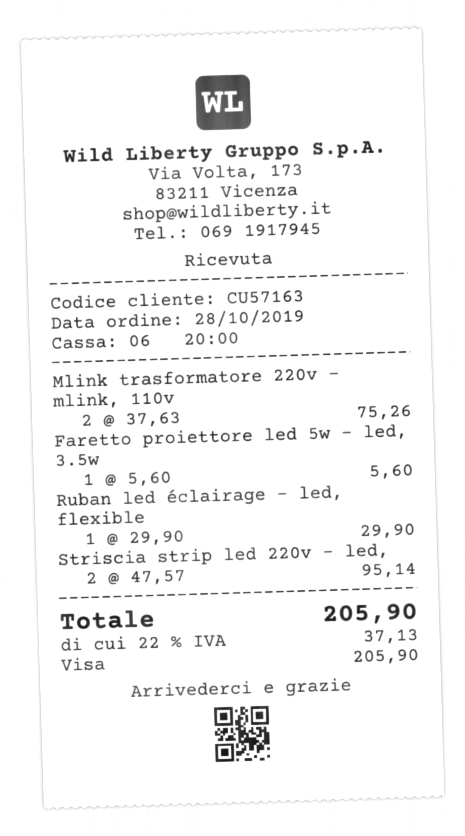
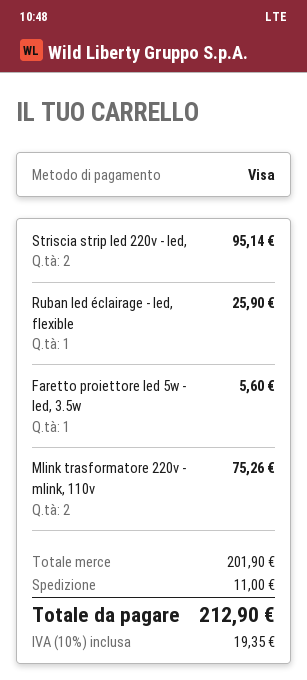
Ruban led éclairage - led, flexible: 1 for 29.90 -> 1 for 25.90
shipping: none -> 11.00
tax: 22% = 37.13 -> 10% = 19.35
total: 205.90 -> 212.90

